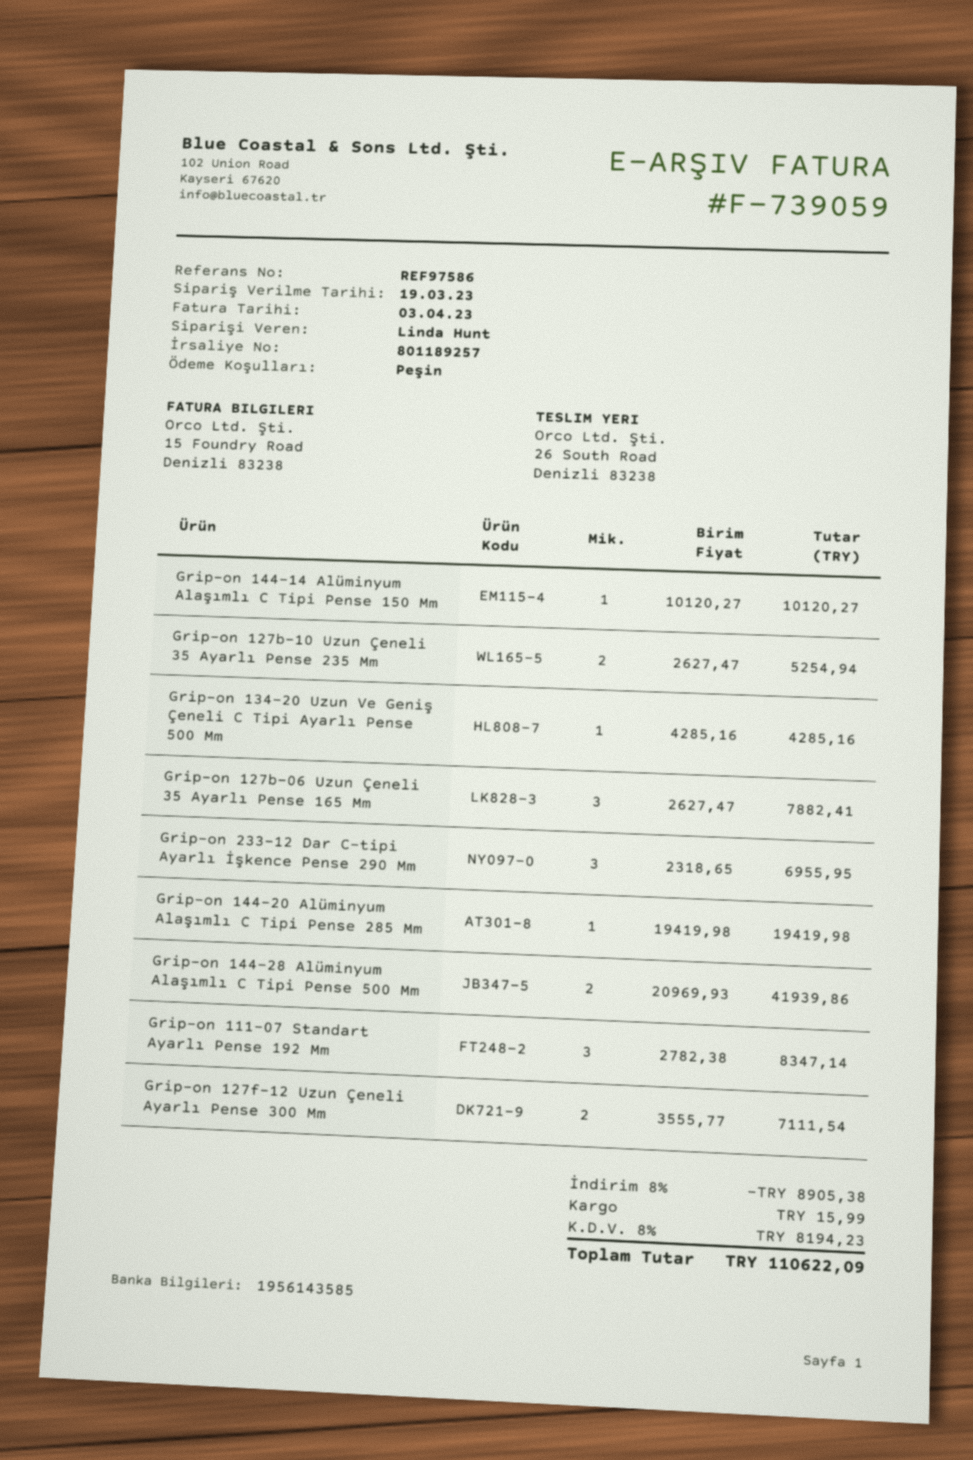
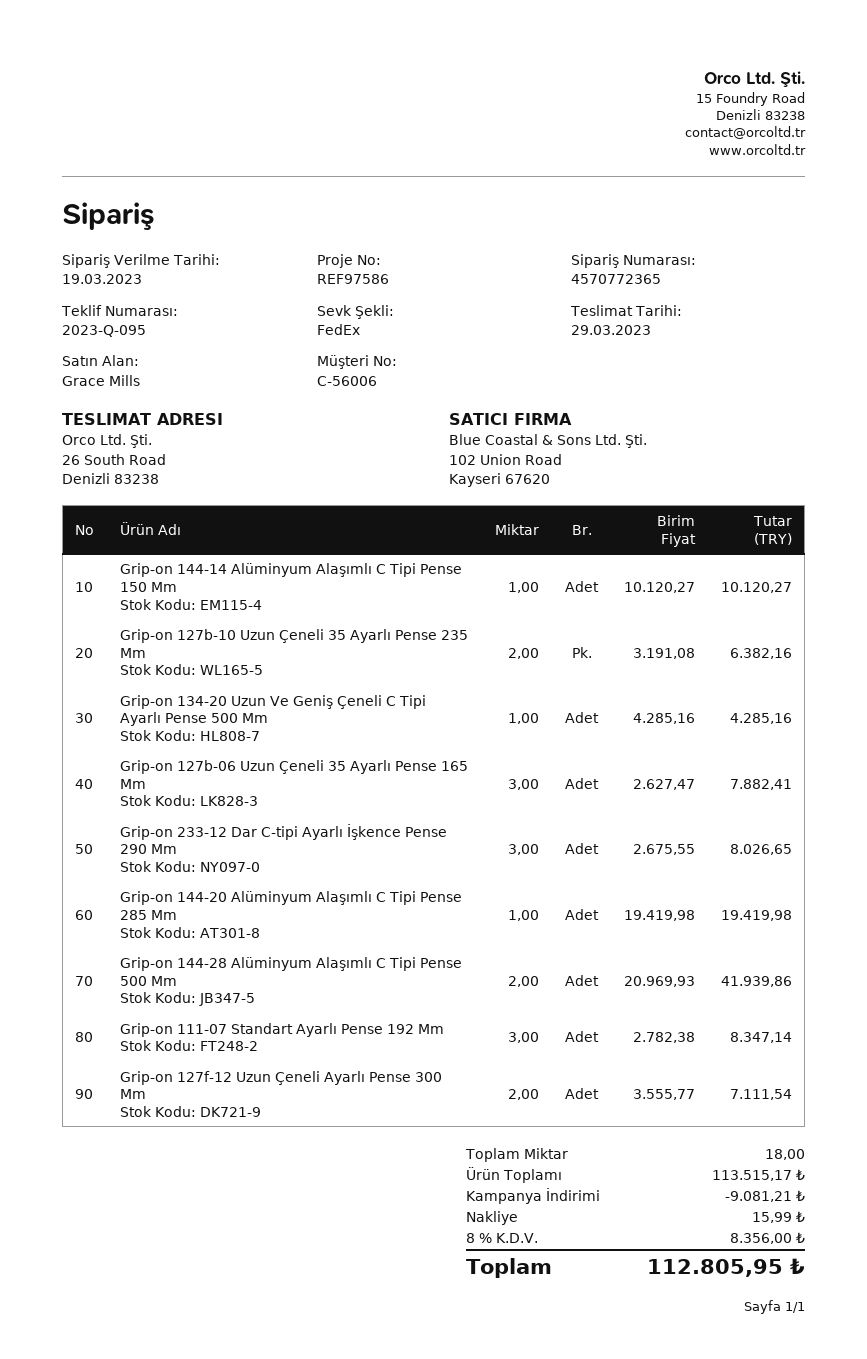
ordered by: Linda Hunt -> Grace Mills
Grip-on 127b-10 Uzun Çeneli 35 Ayarlı Pense 235 Mm: 2 x 2627.47 = 5254.94 -> 2 x 3191.08 = 6382.16
Grip-on 233-12 Dar C-tipi Ayarlı İşkence Pense 290 Mm: 3 x 2318.65 = 6955.95 -> 3 x 2675.55 = 8026.65
discount: 8905.38 -> 9081.21
tax: 8% = 8194.23 -> 8% = 8356.00
total: 110622.09 -> 112805.95

